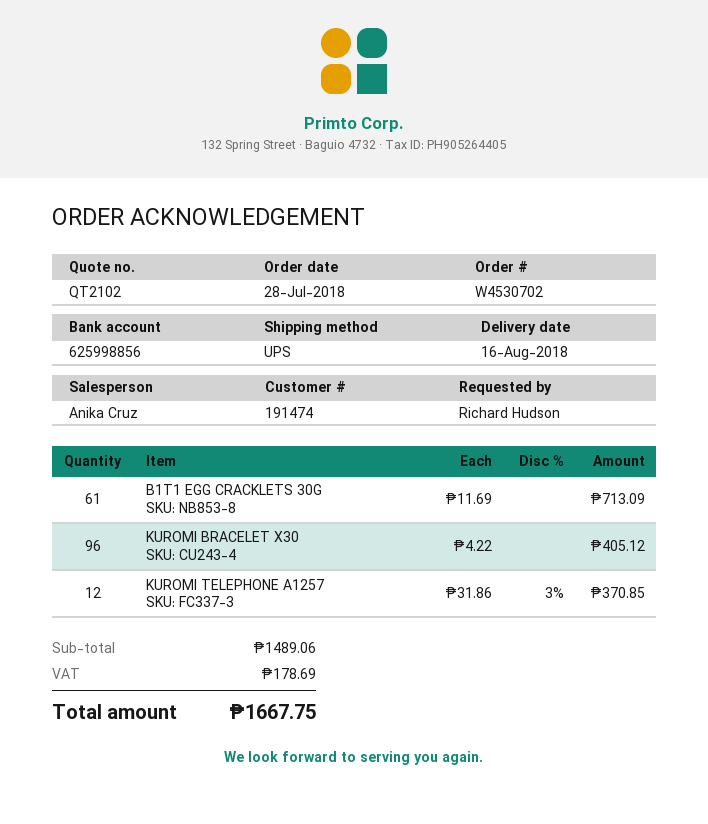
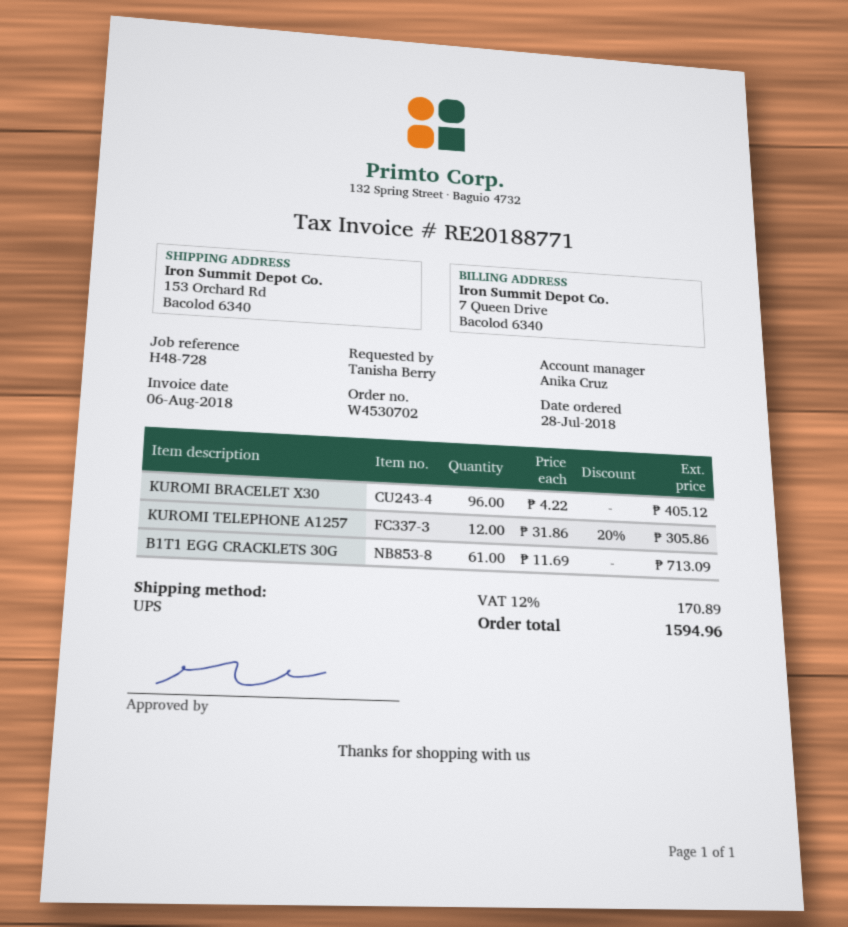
ordered by: Richard Hudson -> Tanisha Berry
KUROMI TELEPHONE A1257: 12 x 31.86 - 3% = 370.85 -> 12 x 31.86 - 20% = 305.86
tax: 178.69 -> 170.89
total: 1667.75 -> 1594.96

